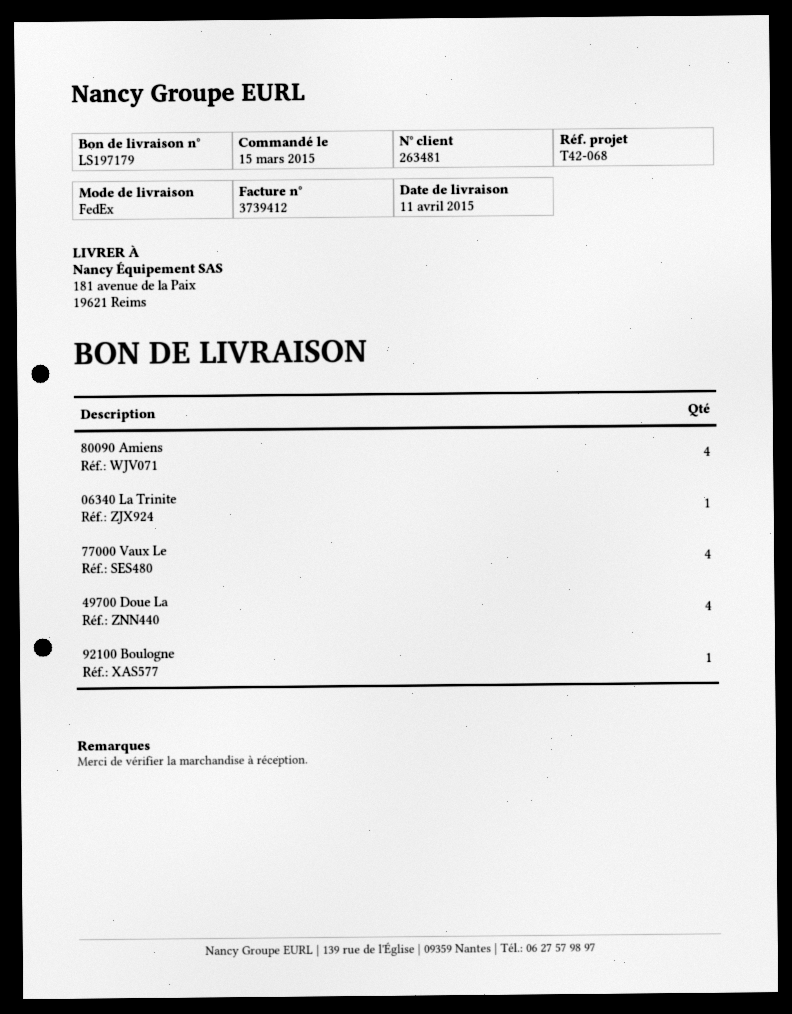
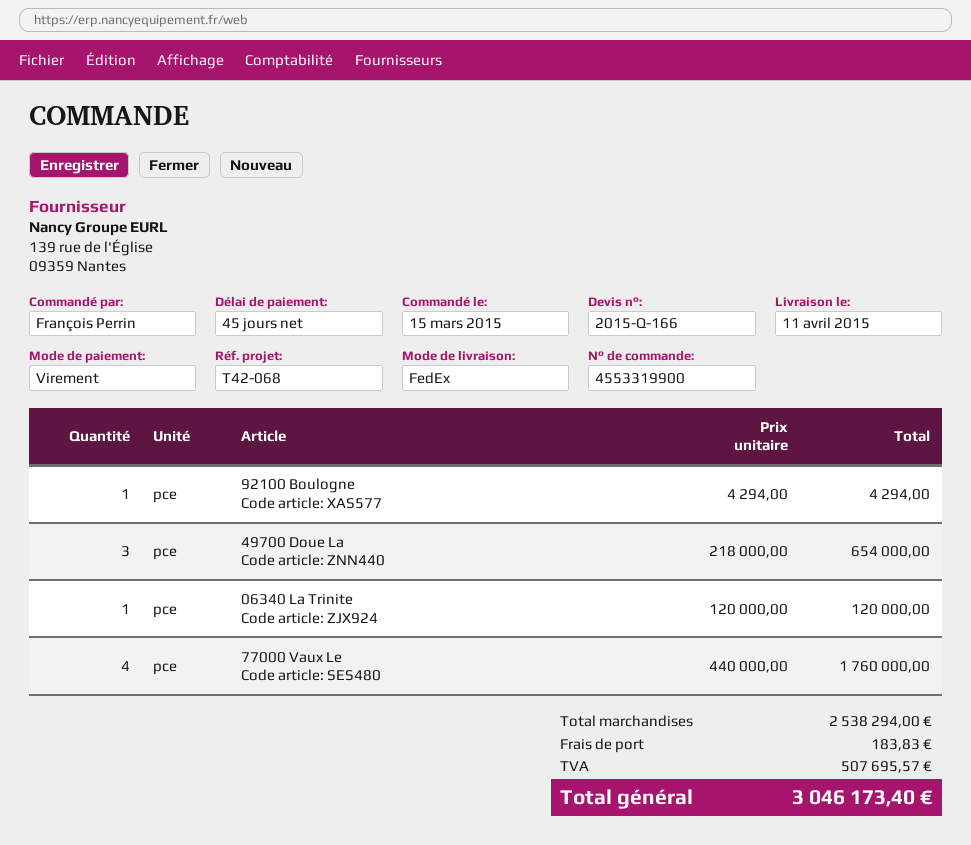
80090 Amiens: 4 -> none
49700 Doue La: 4 -> 3

